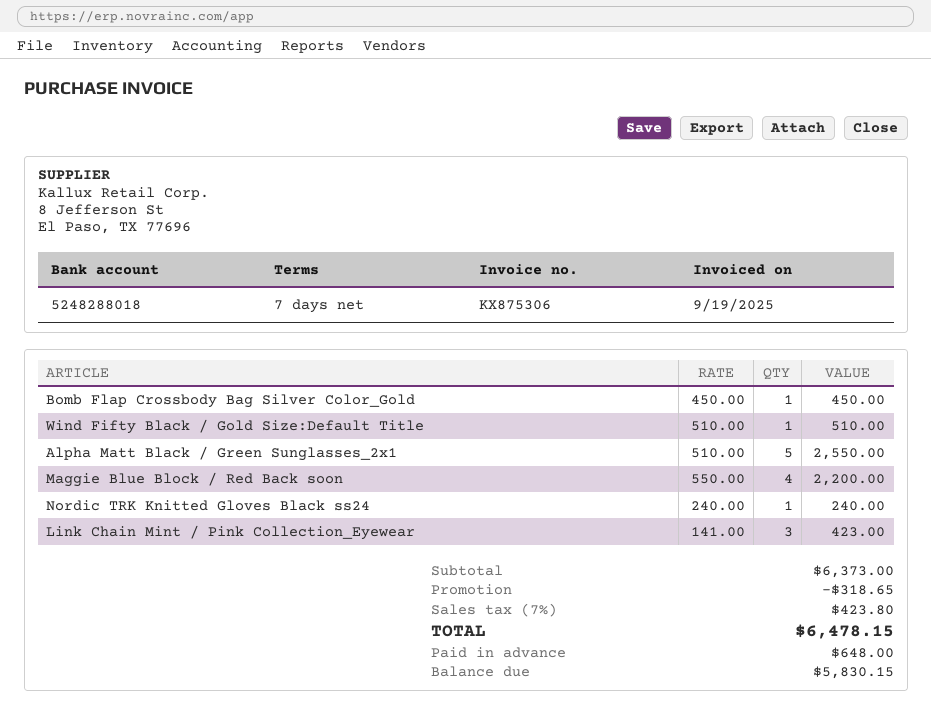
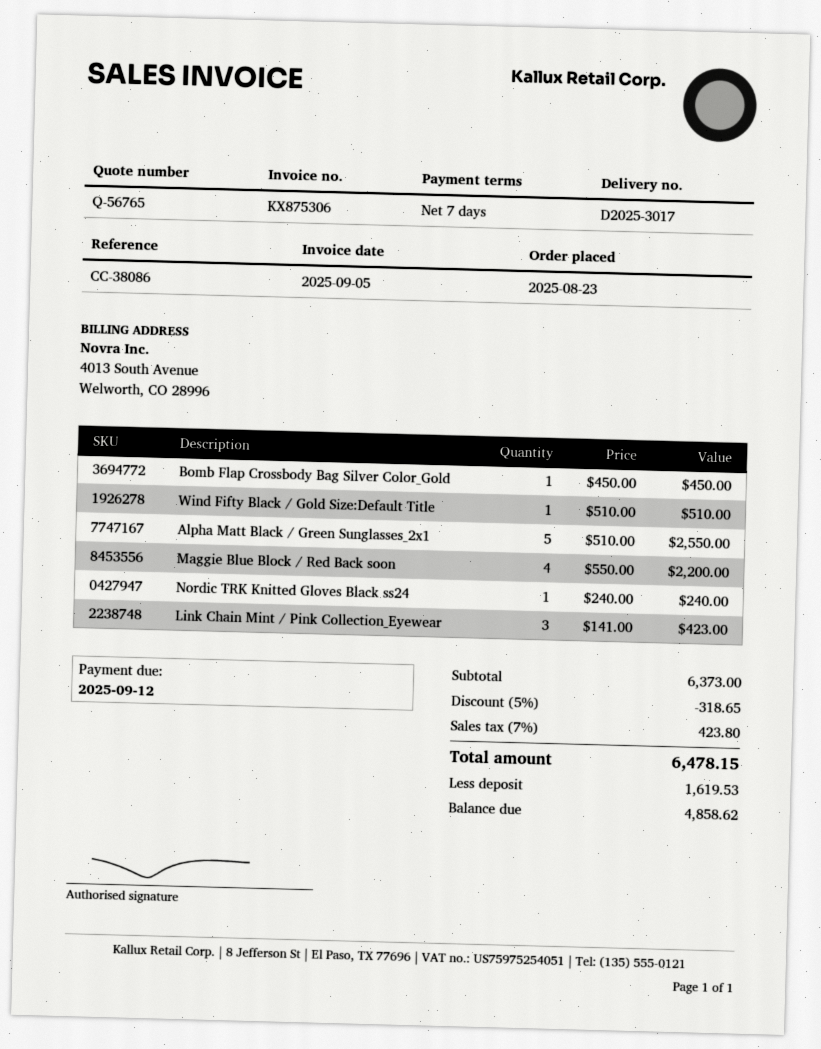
invoice date: 2025-09-19 -> 2025-09-05
deposit: 648.00 -> 1619.53
balance: 5830.15 -> 4858.62

